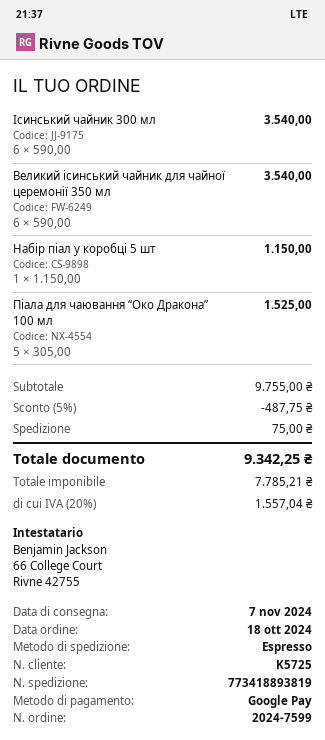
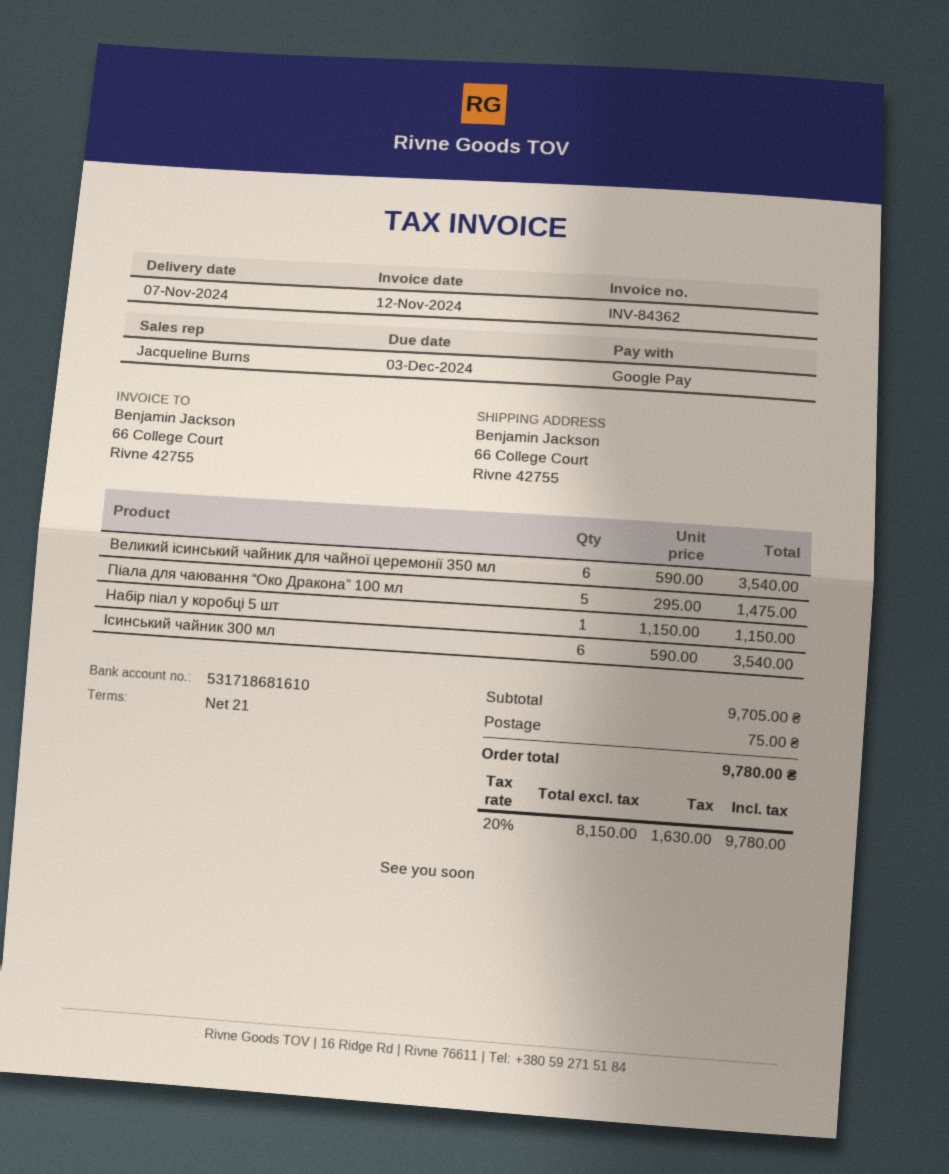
Піала для чаювання “Око Дракона” 100 мл: 5 x 305.00 = 1525.00 -> 5 x 295.00 = 1475.00
subtotal: 9755.00 -> 9705.00
discount: 5% = 487.75 -> none
net: 7785.21 -> 8150.00
tax: 20% = 1557.04 -> 20% = 1630.00
total: 9342.25 -> 9780.00

